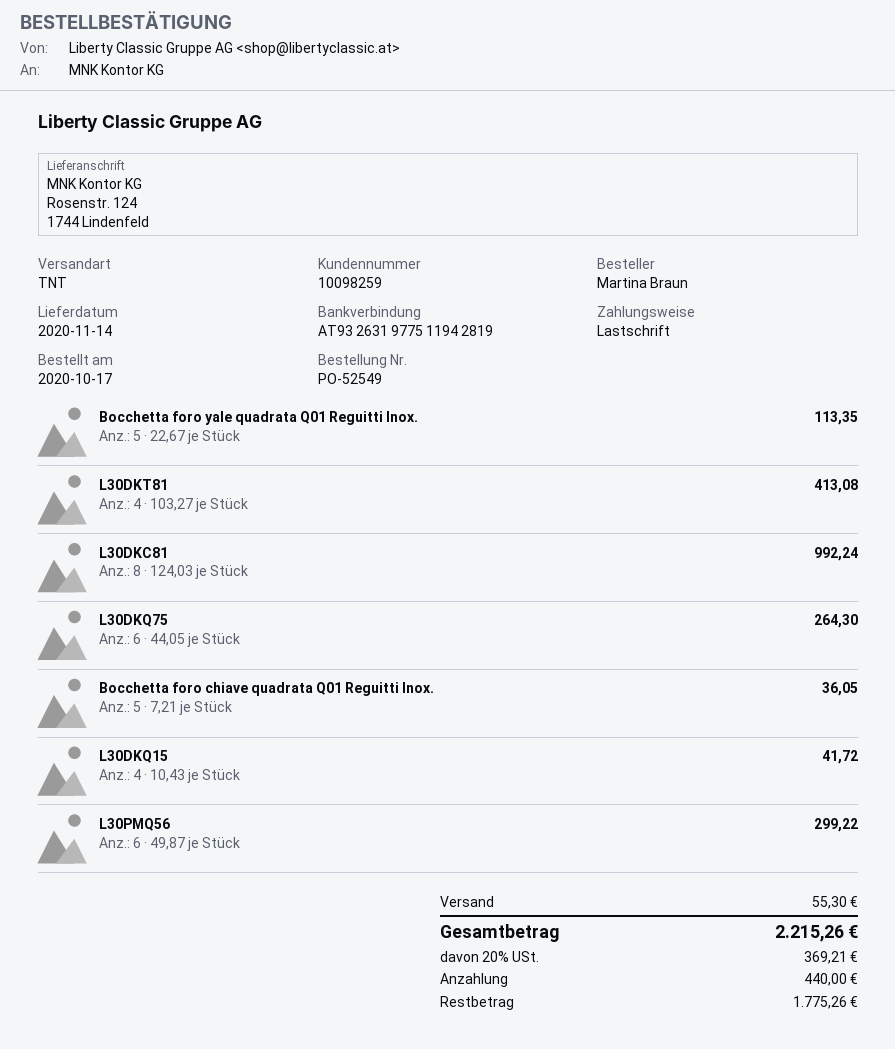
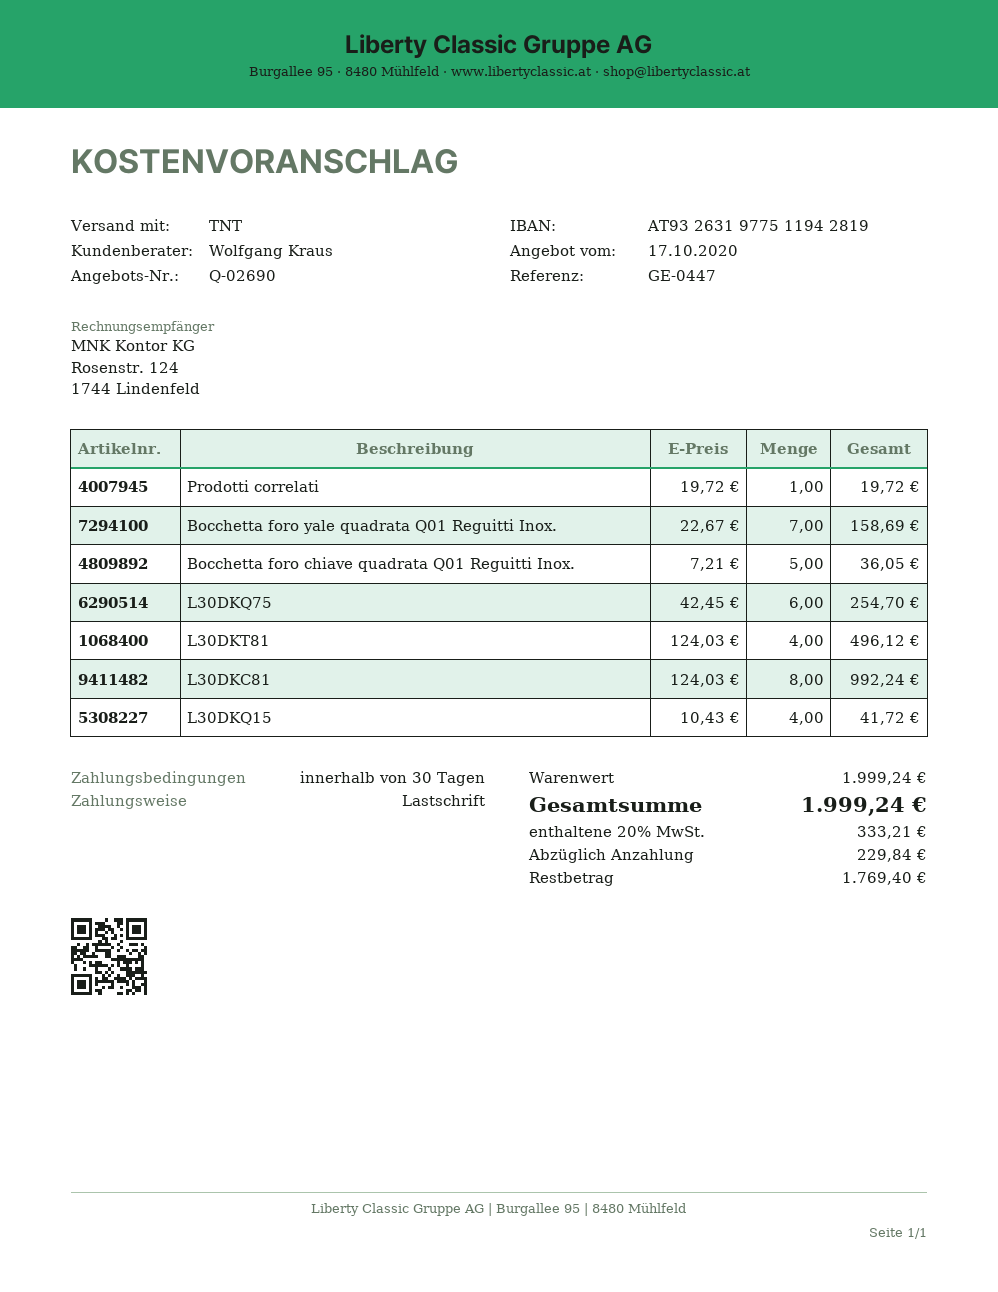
Bocchetta foro yale quadrata Q01 Reguitti Inox.: 5 x 22.67 = 113.35 -> 7 x 22.67 = 158.69
L30DKT81: 4 x 103.27 = 413.08 -> 4 x 124.03 = 496.12
L30DKQ75: 6 x 44.05 = 264.30 -> 6 x 42.45 = 254.70
L30PMQ56: 6 x 49.87 = 299.22 -> none
Prodotti correlati: none -> 1 x 19.72 = 19.72
shipping: 55.30 -> none
tax: 20% = 369.21 -> 20% = 333.21
total: 2215.26 -> 1999.24
deposit: 440.00 -> 229.84
balance: 1775.26 -> 1769.40

